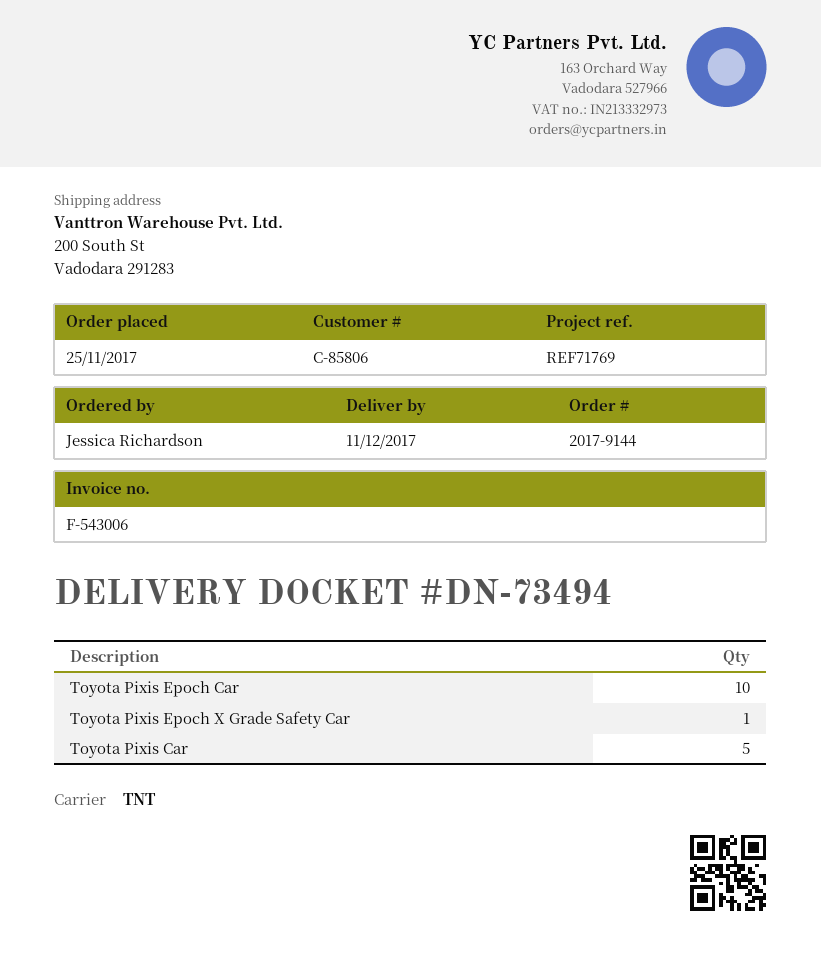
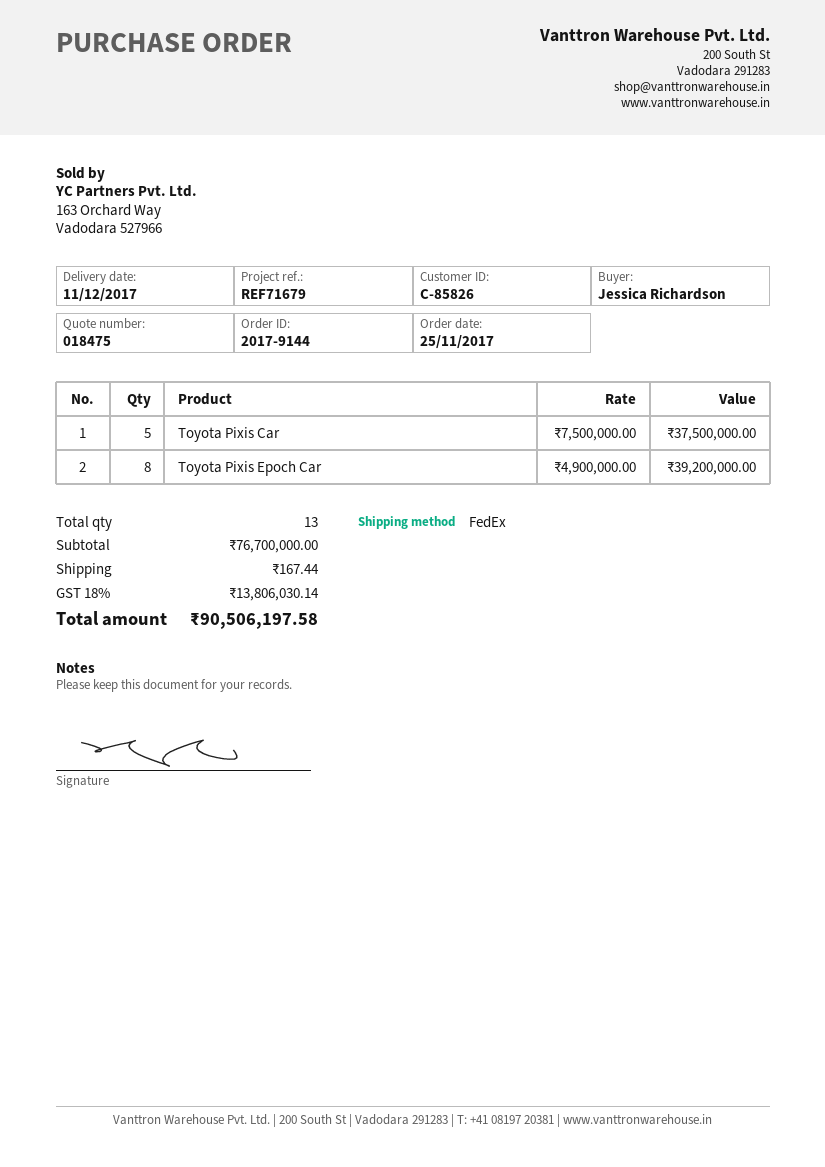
customer number: C-85806 -> C-85826
reference: REF71769 -> REF71679
shipping method: TNT -> FedEx
Toyota Pixis Epoch Car: 10 -> 8
Toyota Pixis Epoch X Grade Safety Car: 1 -> none

